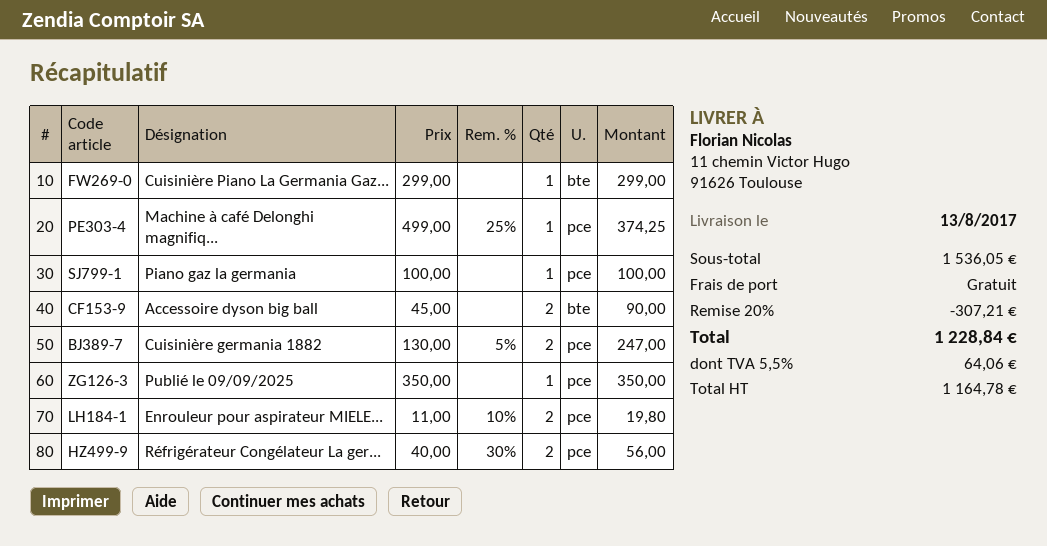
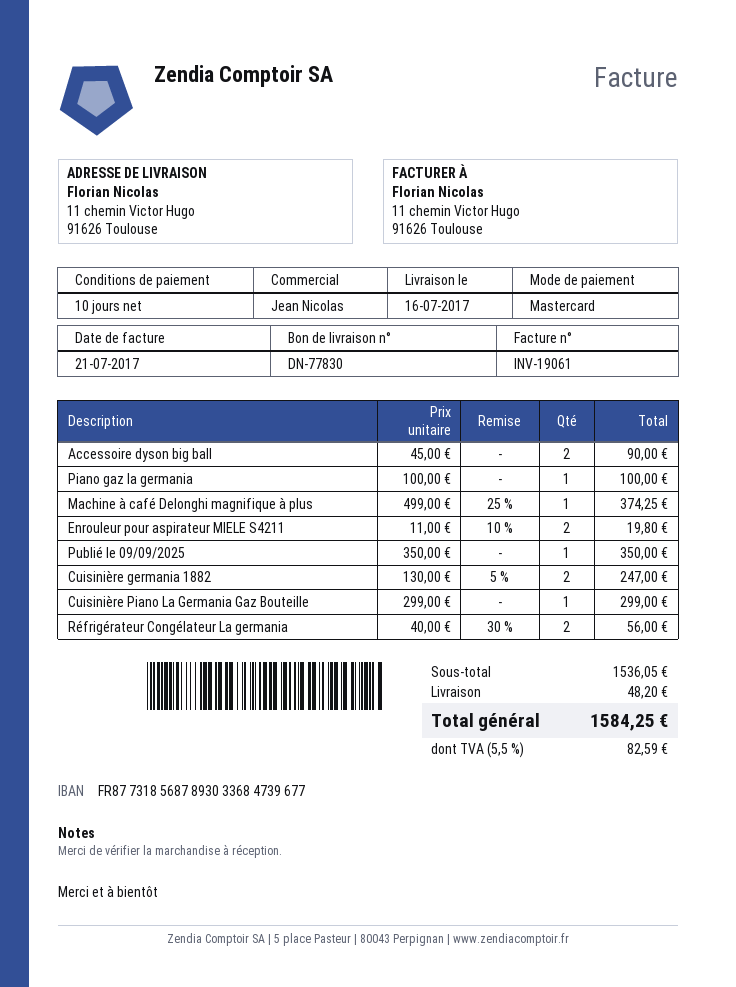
delivery date: 2017-08-13 -> 2017-07-16
discount: 20% = 307.21 -> none
shipping: 0.00 -> 48.20
tax: 5.5% = 64.06 -> 5.5% = 82.59
total: 1228.84 -> 1584.25

